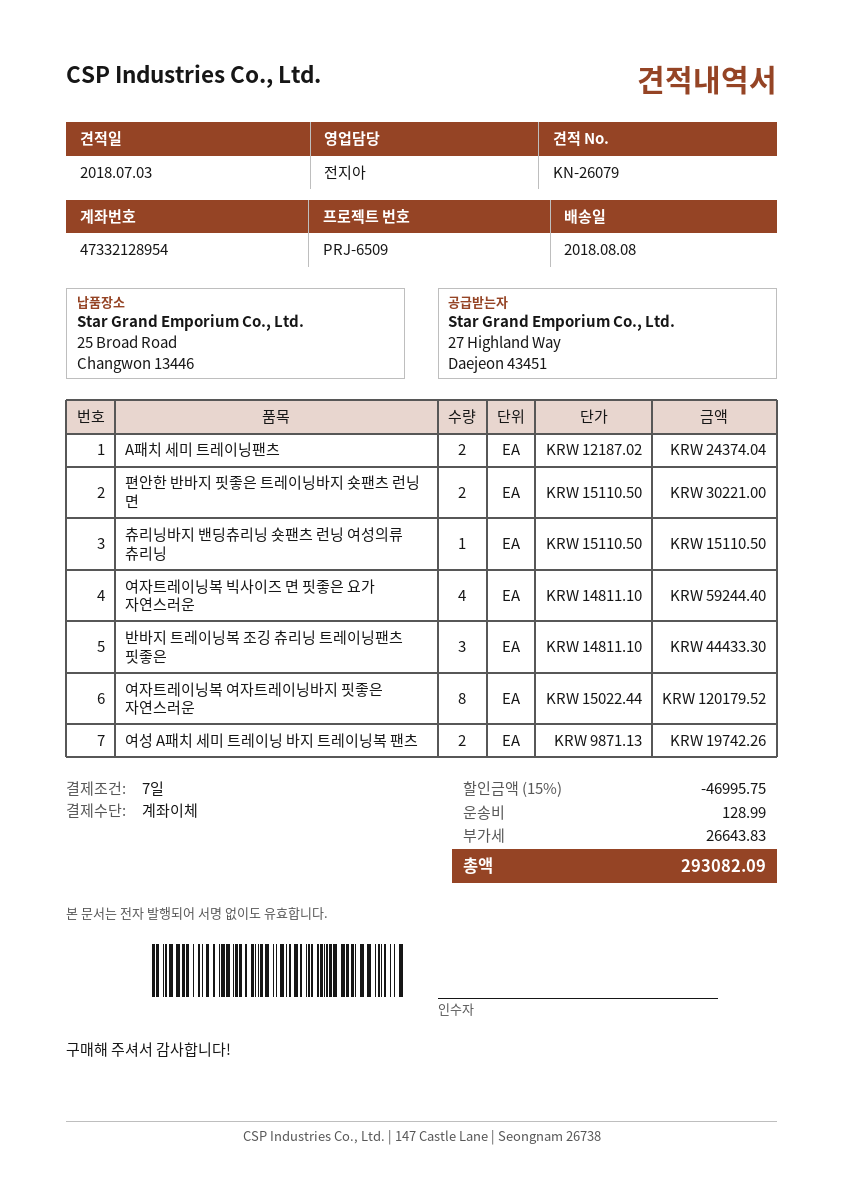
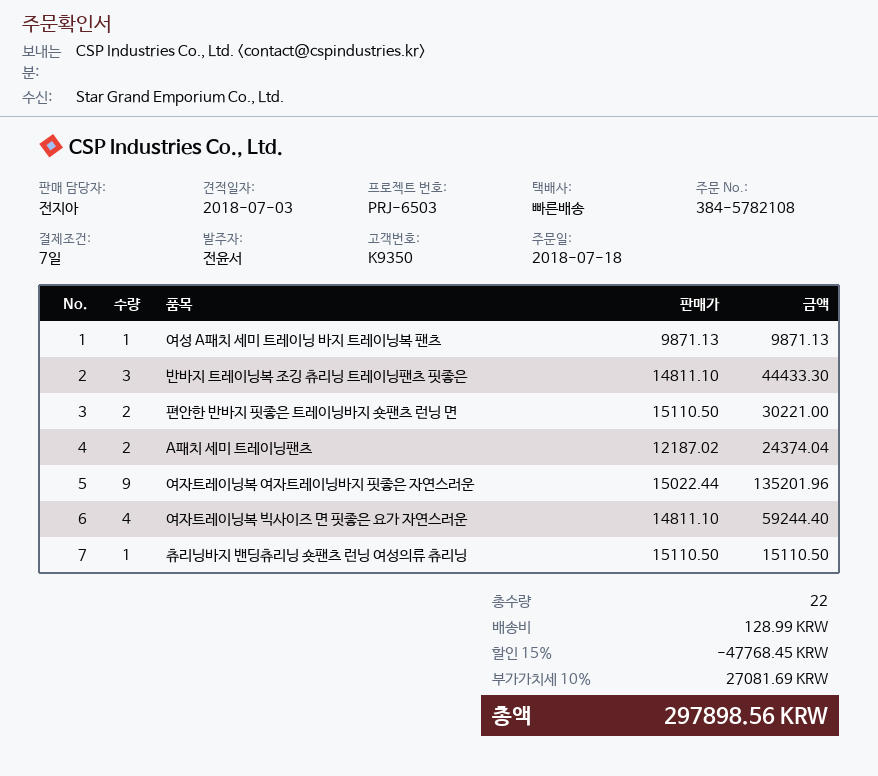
reference: PRJ-6509 -> PRJ-6503
여자트레이닝복 여자트레이닝바지 핏좋은 자연스러운: 8 x 15022.44 = 120179.52 -> 9 x 15022.44 = 135201.96
여성 A패치 세미 트레이닝 바지 트레이닝복 팬츠: 2 x 9871.13 = 19742.26 -> 1 x 9871.13 = 9871.13
discount: 15% = 46995.75 -> 15% = 47768.45
tax: 26643.83 -> 27081.69
total: 293082.09 -> 297898.56

